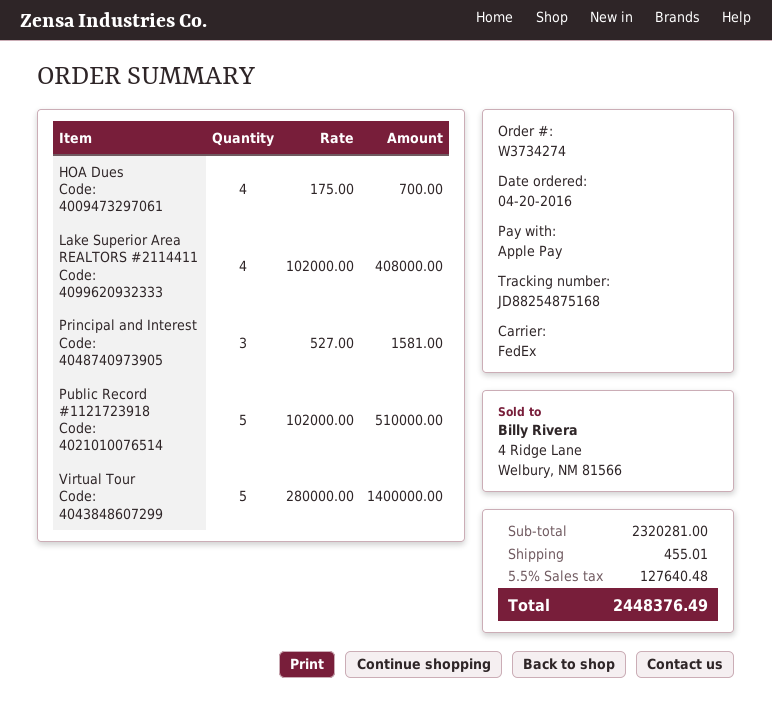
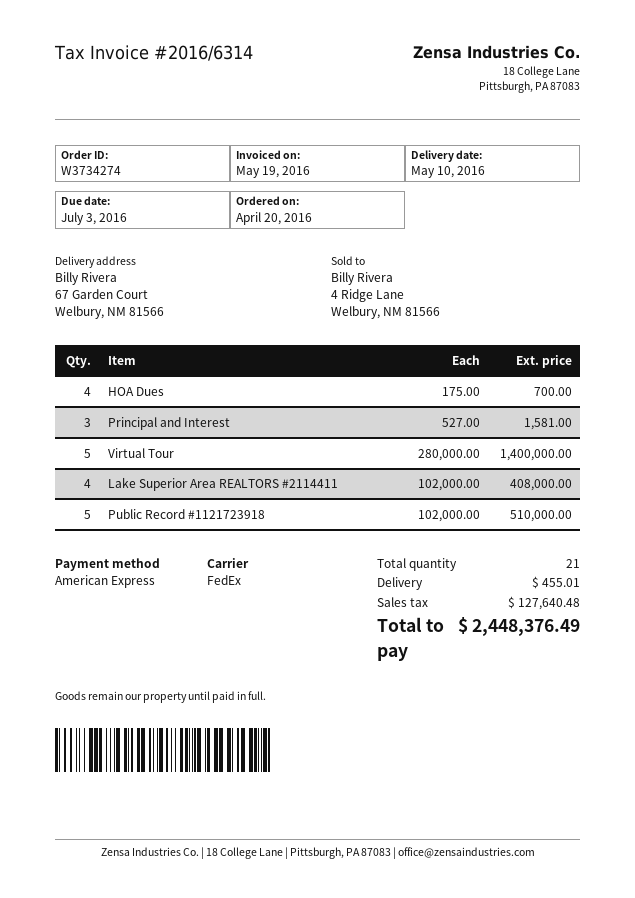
payment method: Apple Pay -> American Express

